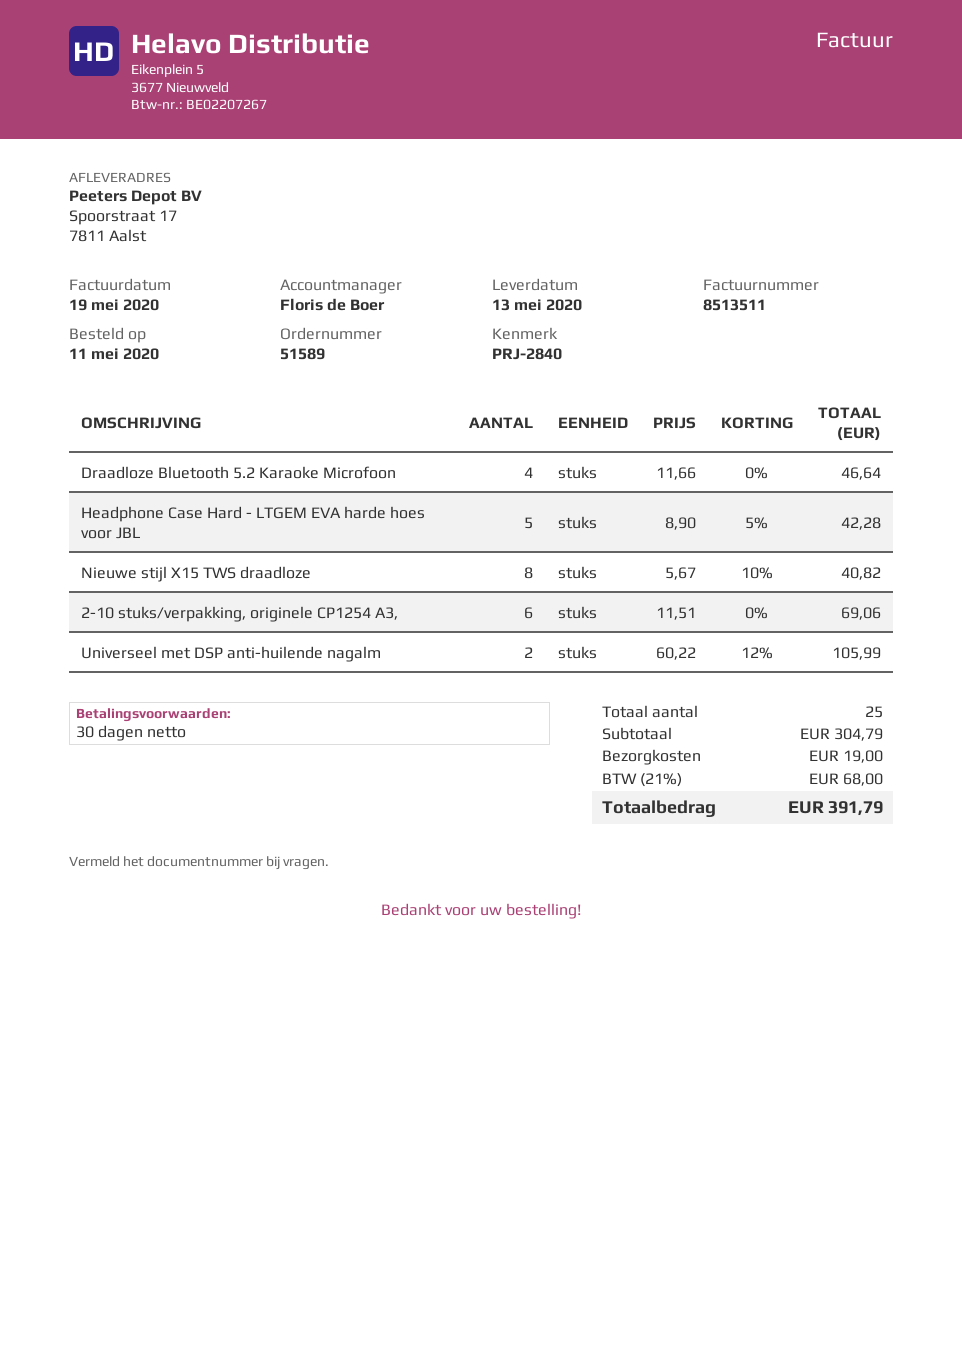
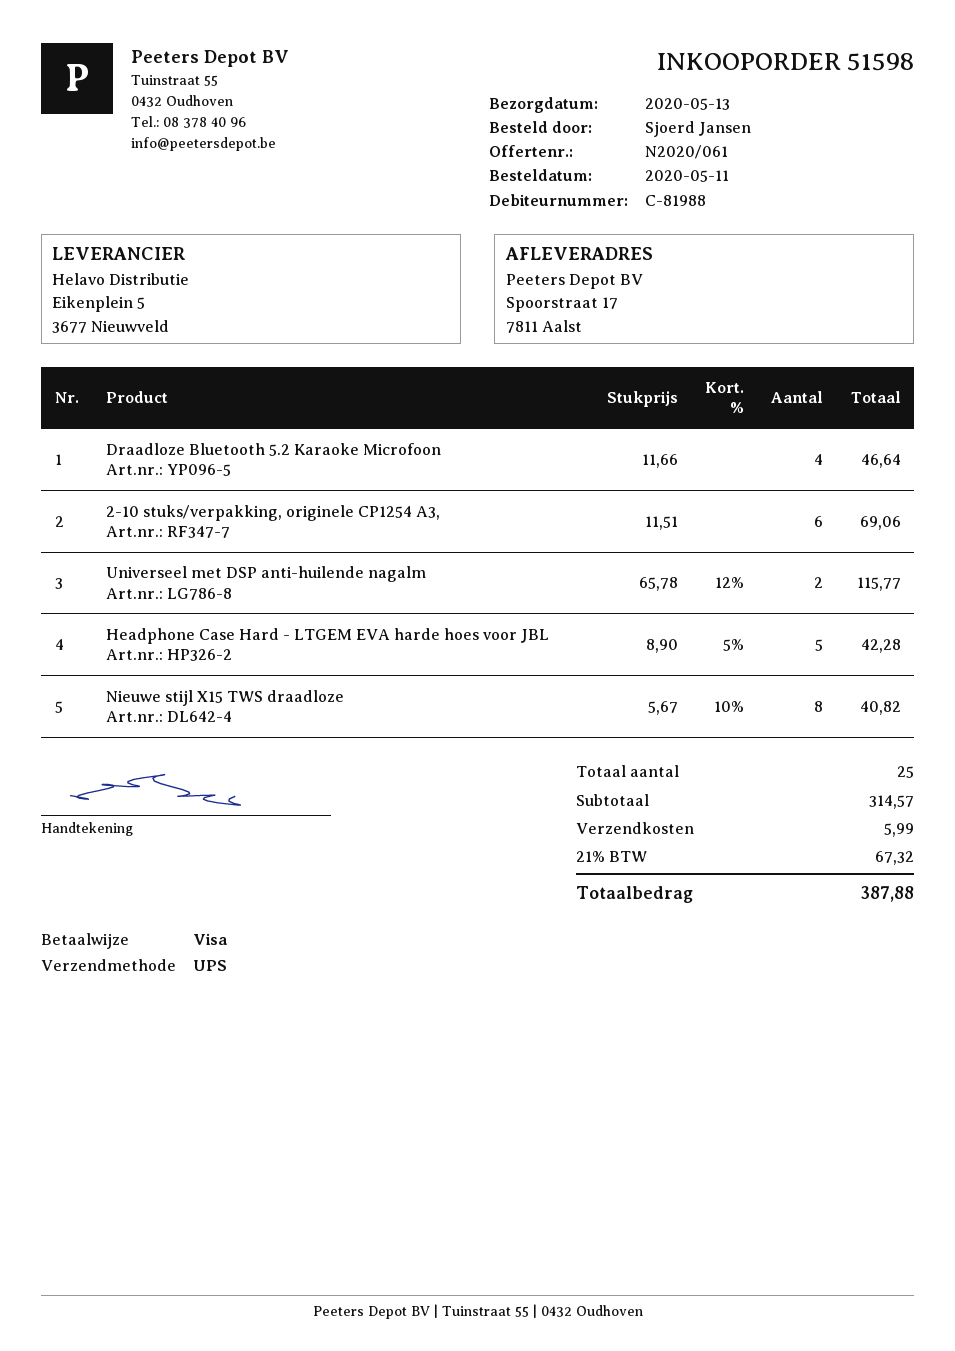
order number: 51589 -> 51598
Universeel met DSP anti-huilende nagalm: 2 x 60.22 - 12% = 105.99 -> 2 x 65.78 - 12% = 115.77
subtotal: 304.79 -> 314.57
shipping: 19.00 -> 5.99
tax: 21% = 68.00 -> 21% = 67.32
total: 391.79 -> 387.88

